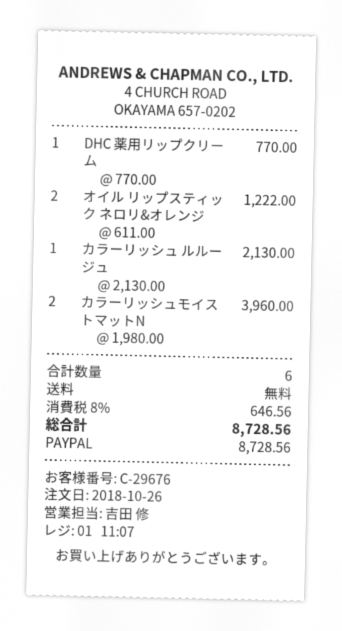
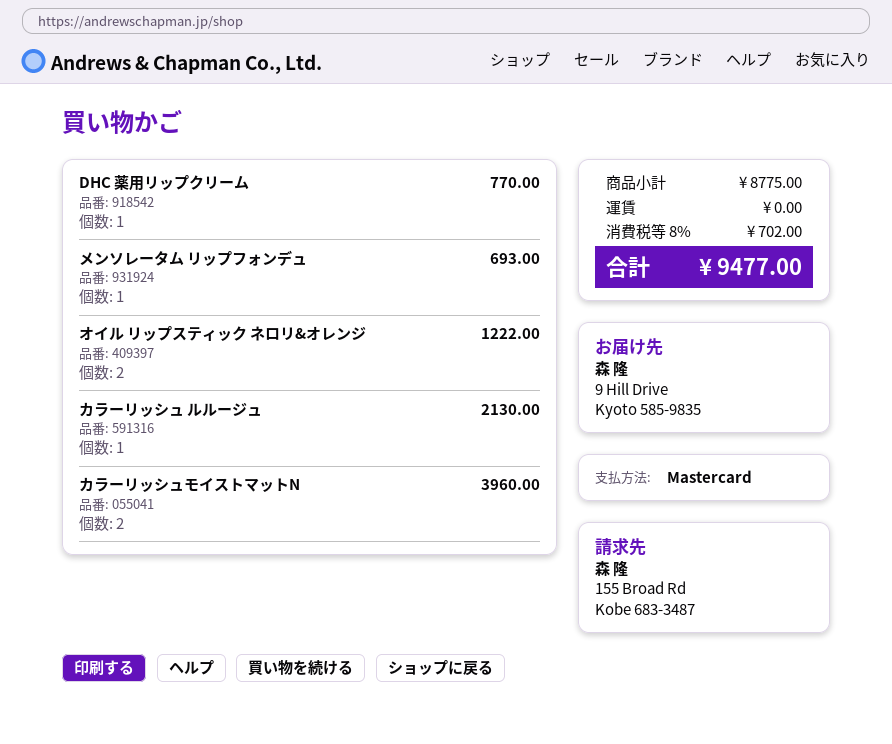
payment method: PayPal -> Mastercard
メンソレータム リップフォンデュ: none -> 1 for 693.00
tax: 8% = 646.56 -> 8% = 702.00
total: 8728.56 -> 9477.00

